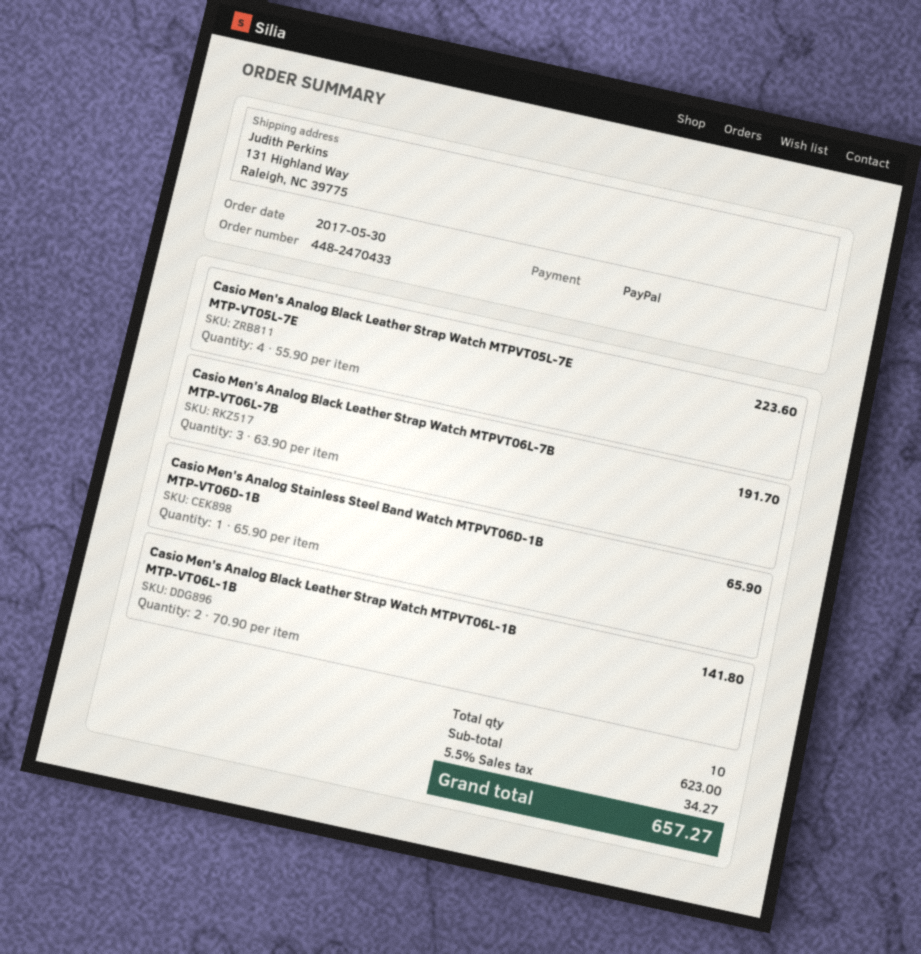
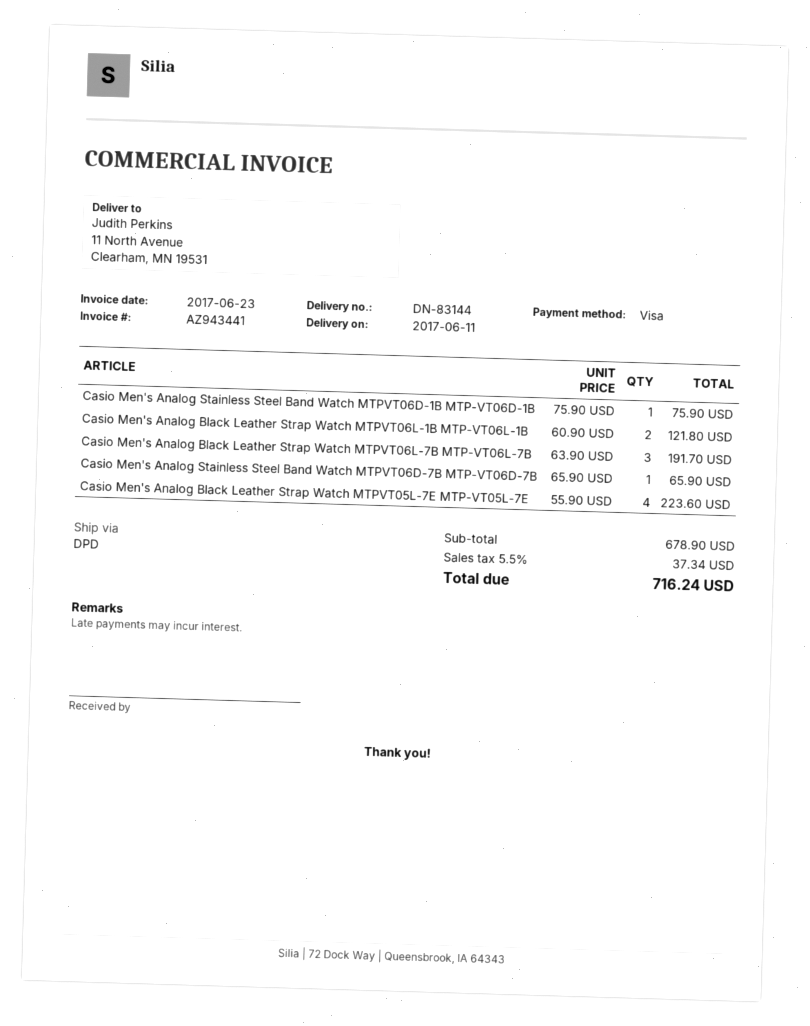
payment method: PayPal -> Visa
ship to: 131 Highland Way, Raleigh, NC 39775 -> 11 North Avenue, Clearham, MN 19531
Casio Men's Analog Stainless Steel Band Watch MTPVT06D-1B MTP-VT06D-1B: 1 x 65.90 = 65.90 -> 1 x 75.90 = 75.90
Casio Men's Analog Black Leather Strap Watch MTPVT06L-1B MTP-VT06L-1B: 2 x 70.90 = 141.80 -> 2 x 60.90 = 121.80
Casio Men's Analog Stainless Steel Band Watch MTPVT06D-7B MTP-VT06D-7B: none -> 1 x 65.90 = 65.90
subtotal: 623.00 -> 678.90
tax: 5.5% = 34.27 -> 5.5% = 37.34
total: 657.27 -> 716.24

